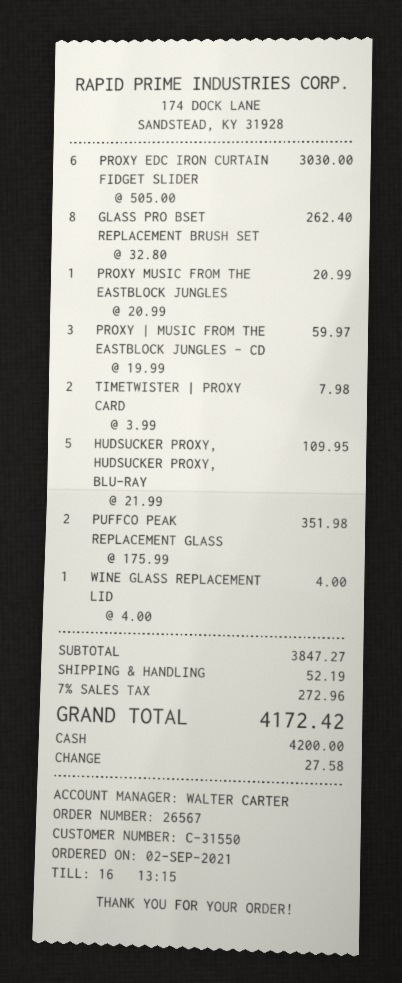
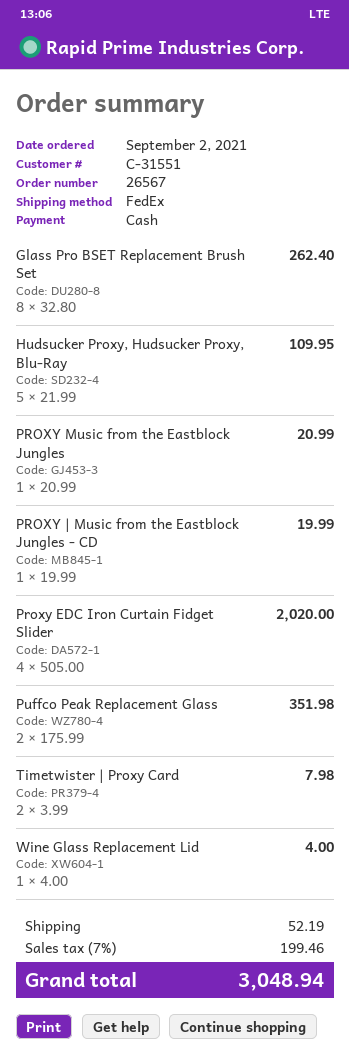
customer number: C-31550 -> C-31551
PROXY EDC IRON CURTAIN FIDGET SLIDER: 6 x 505.00 = 3030.00 -> 4 x 505.00 = 2020.00
PROXY | MUSIC FROM THE EASTBLOCK JUNGLES - CD: 3 x 19.99 = 59.97 -> 1 x 19.99 = 19.99
tax: 7% = 272.96 -> 7% = 199.46
total: 4172.42 -> 3048.94

